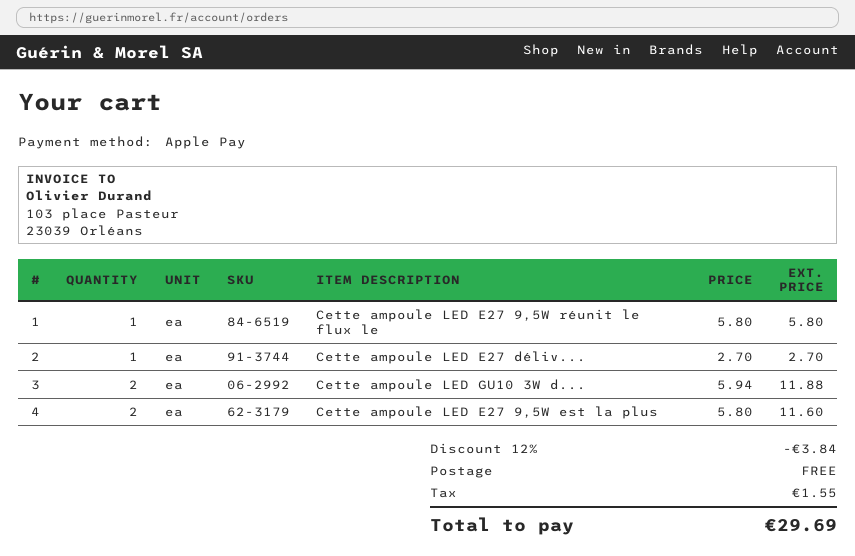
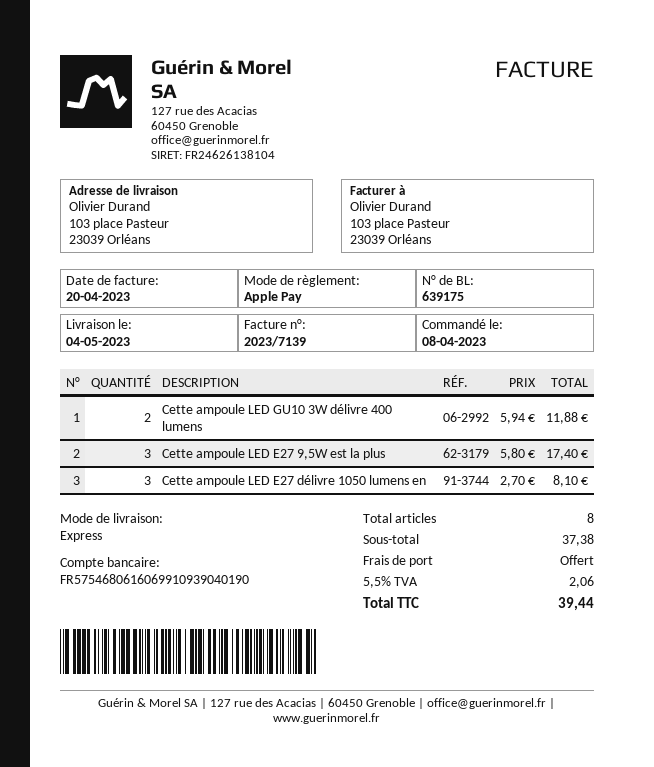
Cette ampoule LED E27 9,5W réunit le flux le: 1 x 5.80 = 5.80 -> none
Cette ampoule LED E27 déliv...: 1 x 2.70 = 2.70 -> 3 x 2.70 = 8.10
Cette ampoule LED E27 9,5W est la plus: 2 x 5.80 = 11.60 -> 3 x 5.80 = 17.40
discount: 12% = 3.84 -> none
tax: 1.55 -> 2.06
total: 29.69 -> 39.44

